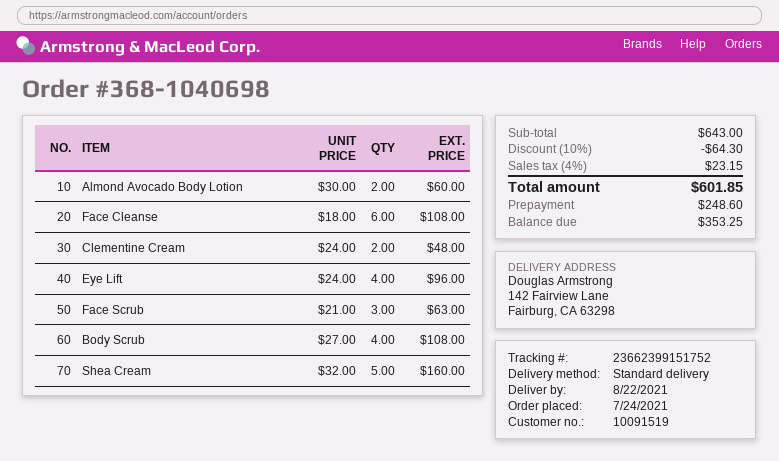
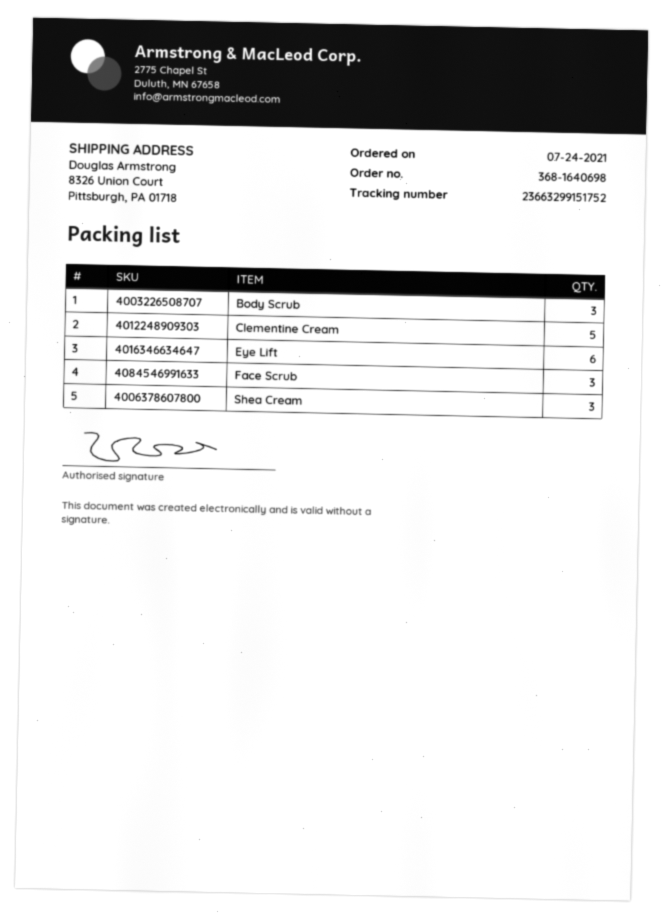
order number: 368-1040698 -> 368-1640698
tracking number: 23662399151752 -> 23663299151752
ship to: 142 Fairview Lane, Fairburg, CA 63298 -> 8326 Union Court, Pittsburgh, PA 01718
Almond Avocado Body Lotion: 2 -> none
Face Cleanse: 6 -> none
Clementine Cream: 2 -> 5
Eye Lift: 4 -> 6
Body Scrub: 4 -> 3
Shea Cream: 5 -> 3

